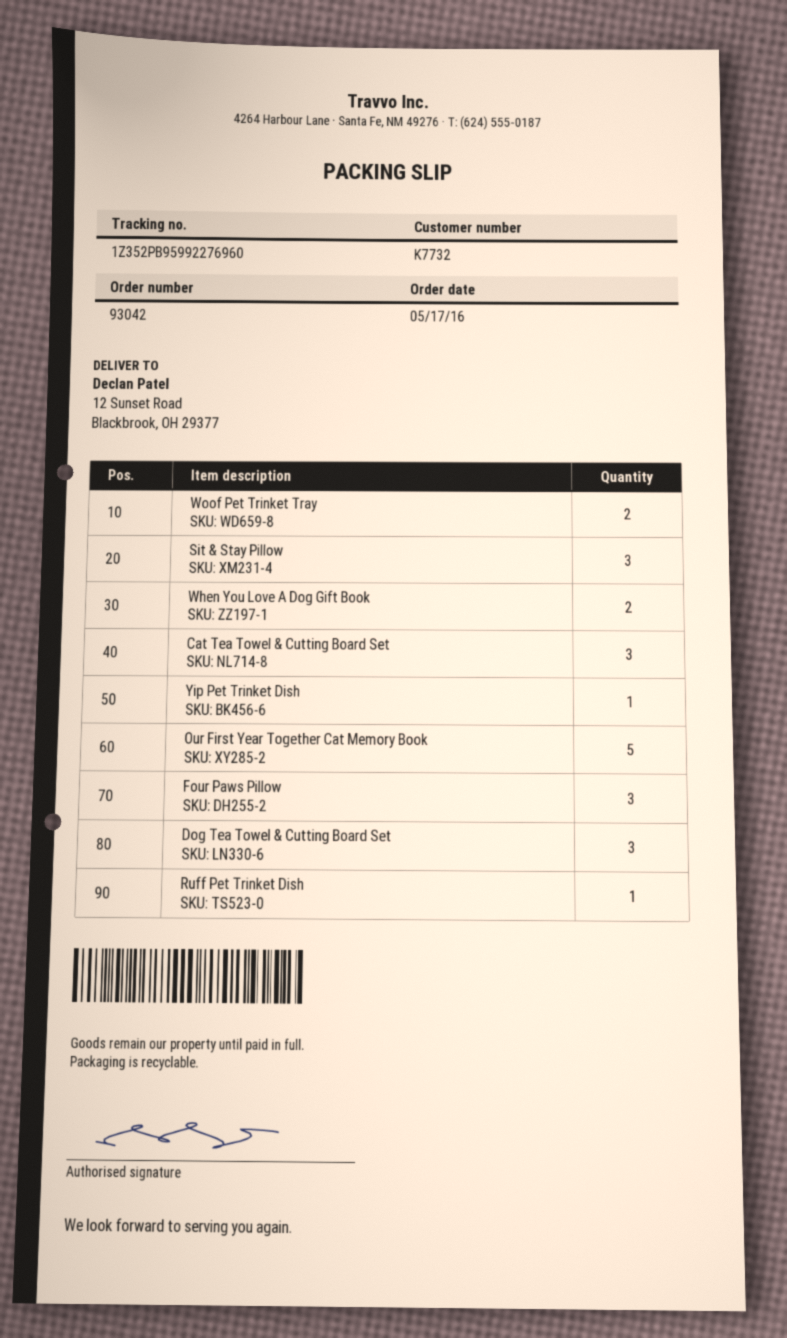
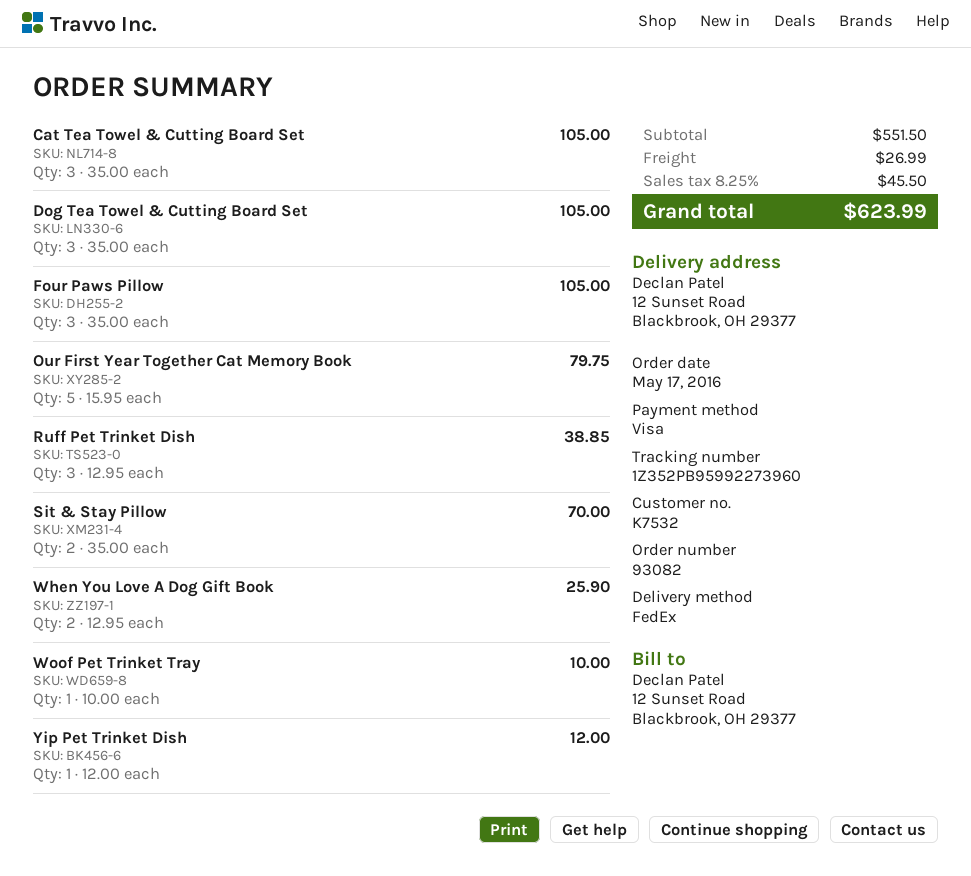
order number: 93042 -> 93082
customer number: K7732 -> K7532
tracking number: 1Z352PB95992276960 -> 1Z352PB95992273960
Woof Pet Trinket Tray: 2 -> 1
Sit & Stay Pillow: 3 -> 2
Ruff Pet Trinket Dish: 1 -> 3

